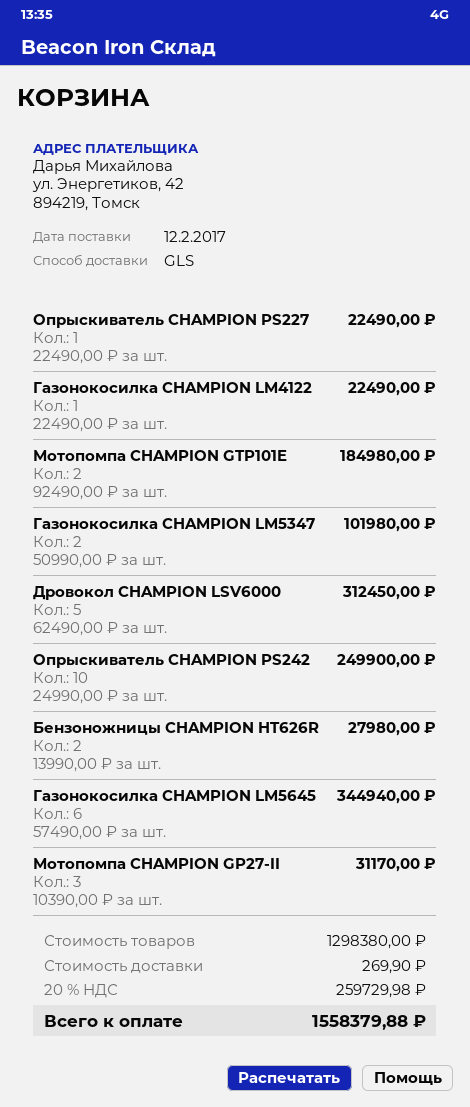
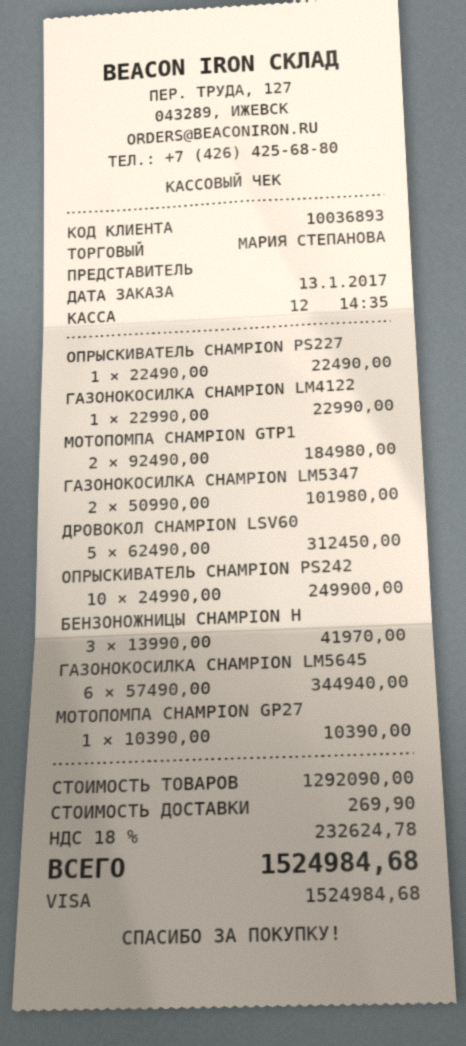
Газонокосилка CHAMPION LM4122: 1 x 22490.00 = 22490.00 -> 1 x 22990.00 = 22990.00
Бензоножницы CHAMPION HT626R: 2 x 13990.00 = 27980.00 -> 3 x 13990.00 = 41970.00
Мотопомпа CHAMPION GP27-II: 3 x 10390.00 = 31170.00 -> 1 x 10390.00 = 10390.00
subtotal: 1298380.00 -> 1292090.00
tax: 20% = 259729.98 -> 18% = 232624.78
total: 1558379.88 -> 1524984.68

